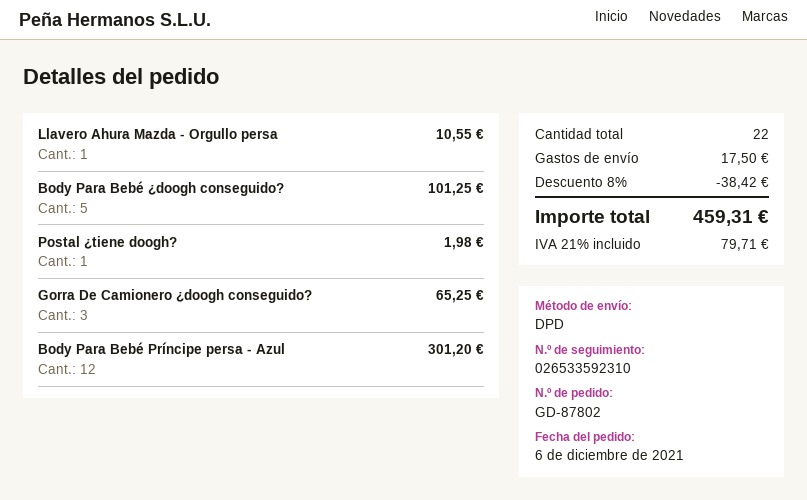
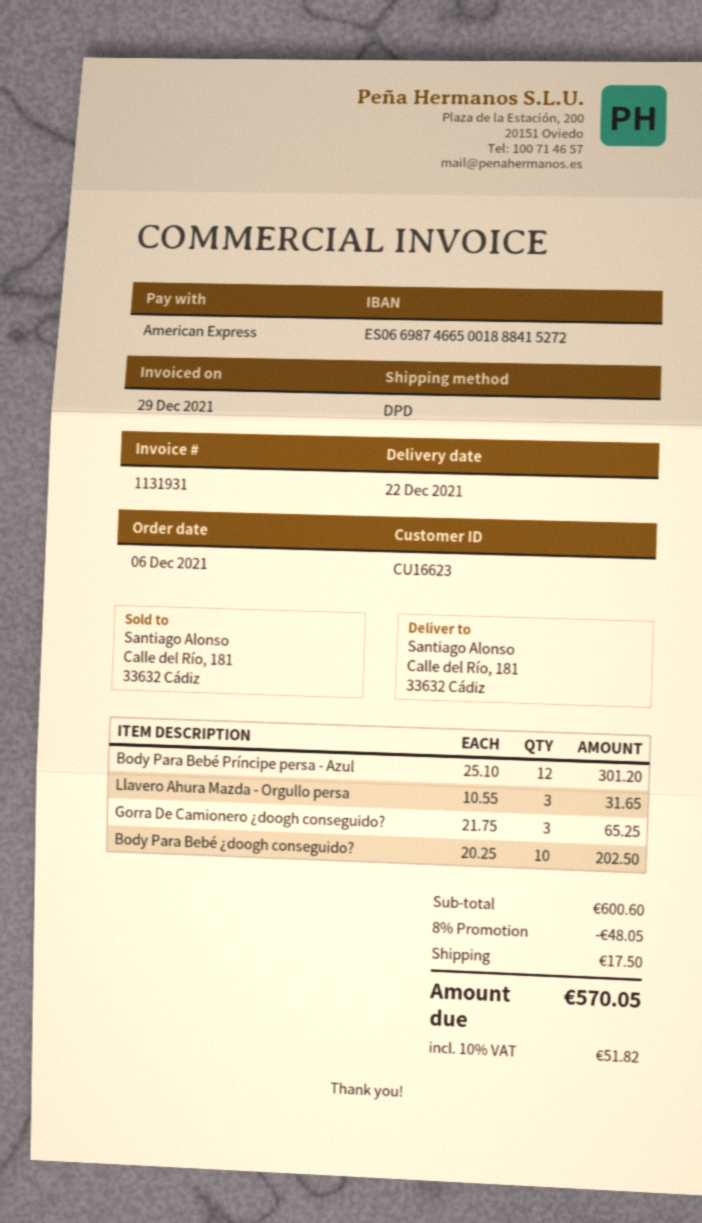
Llavero Ahura Mazda - Orgullo persa: 1 for 10.55 -> 3 for 31.65
Body Para Bebé ¿doogh conseguido?: 5 for 101.25 -> 10 for 202.50
Postal ¿tiene doogh?: 1 for 1.98 -> none
discount: 8% = 38.42 -> 8% = 48.05
tax: 21% = 79.71 -> 10% = 51.82
total: 459.31 -> 570.05

